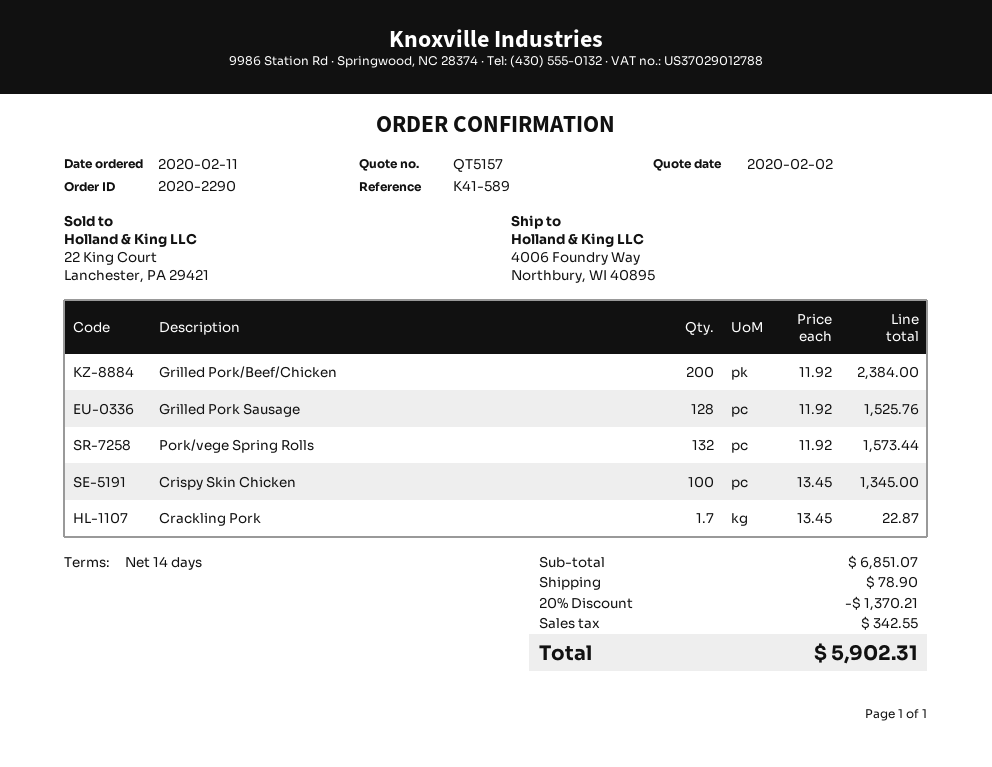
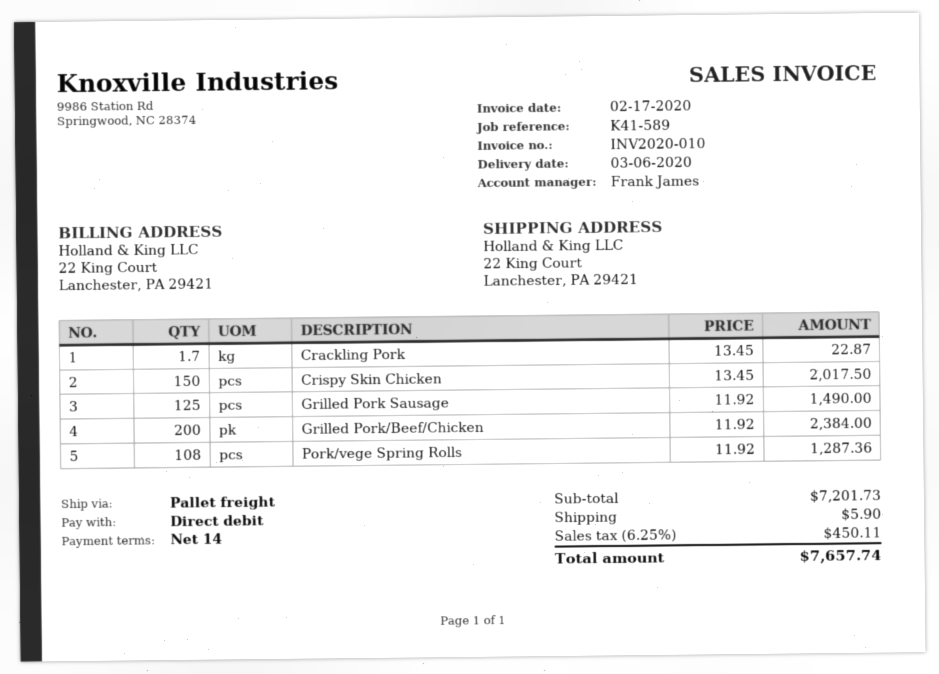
ship to: 4006 Foundry Way, Northbury, WI 40895 -> 22 King Court, Lanchester, PA 29421
Grilled Pork Sausage: 128 x 11.92 = 1525.76 -> 125 x 11.92 = 1490.00
Pork/vege Spring Rolls: 132 x 11.92 = 1573.44 -> 108 x 11.92 = 1287.36
Crispy Skin Chicken: 100 x 13.45 = 1345.00 -> 150 x 13.45 = 2017.50
subtotal: 6851.07 -> 7201.73
discount: 20% = 1370.21 -> none
shipping: 78.90 -> 5.90
tax: 342.55 -> 450.11
total: 5902.31 -> 7657.74

